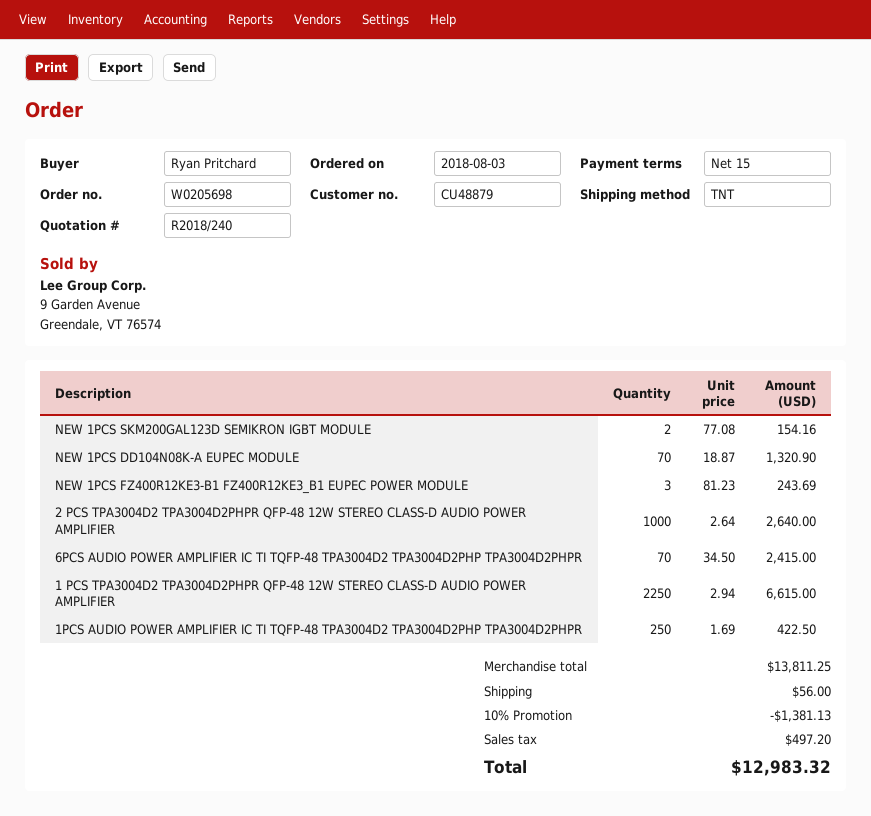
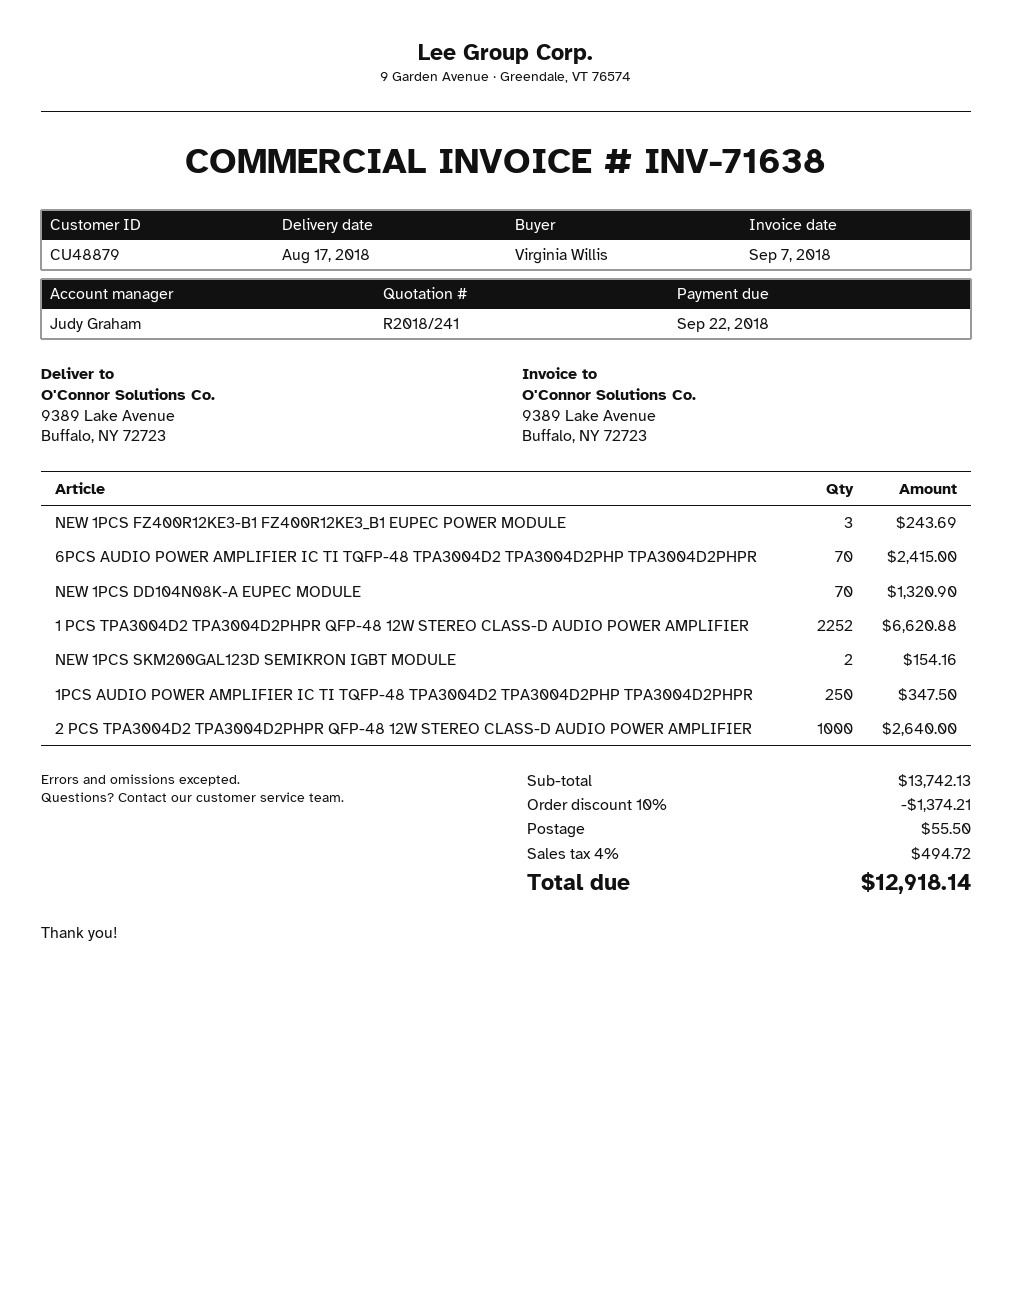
quote number: R2018/240 -> R2018/241
ordered by: Ryan Pritchard -> Virginia Willis
1 PCS TPA3004D2 TPA3004D2PHPR QFP-48 12W STEREO CLASS-D AUDIO POWER AMPLIFIER: 2250 for 6615.00 -> 2252 for 6620.88
1PCS AUDIO POWER AMPLIFIER IC TI TQFP-48 TPA3004D2 TPA3004D2PHP TPA3004D2PHPR: 250 for 422.50 -> 250 for 347.50
subtotal: 13811.25 -> 13742.13
discount: 10% = 1381.13 -> 10% = 1374.21
shipping: 56.00 -> 55.50
tax: 497.20 -> 494.72
total: 12983.32 -> 12918.14

